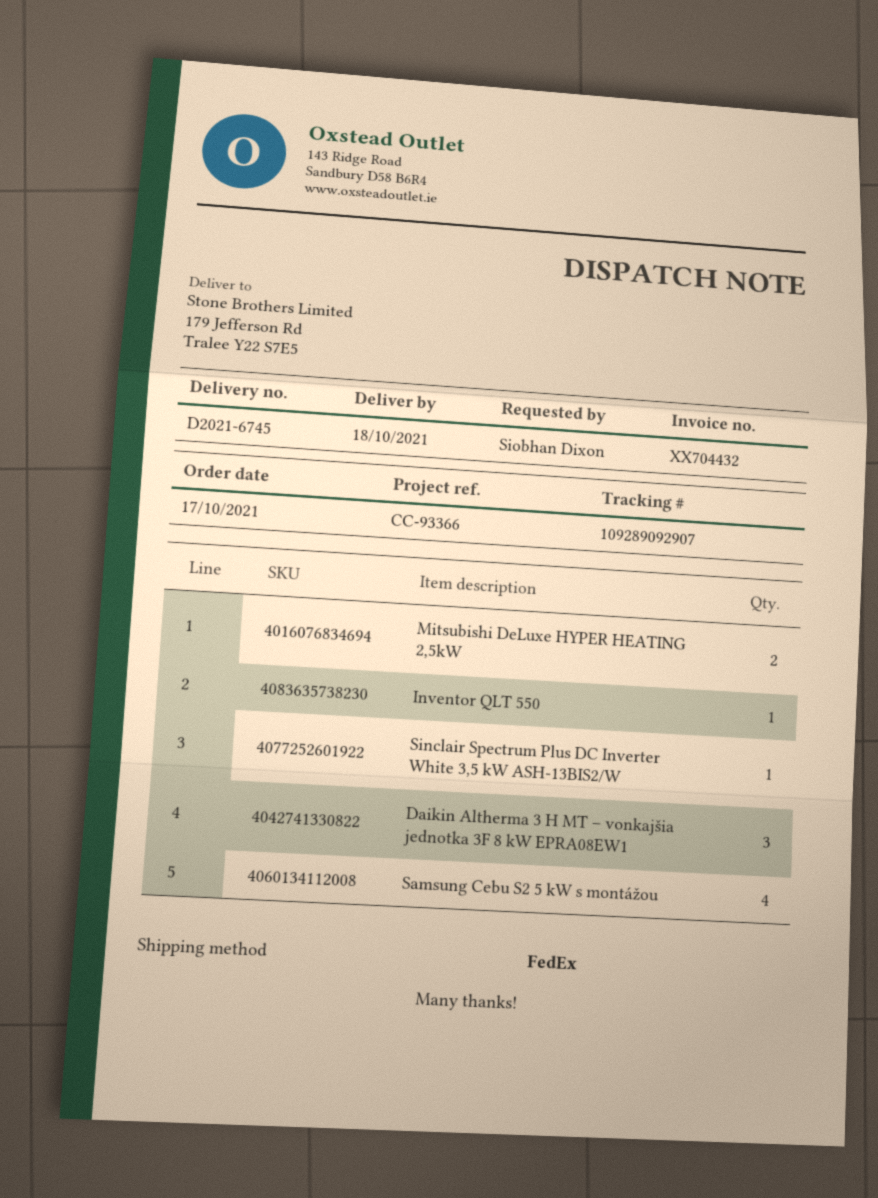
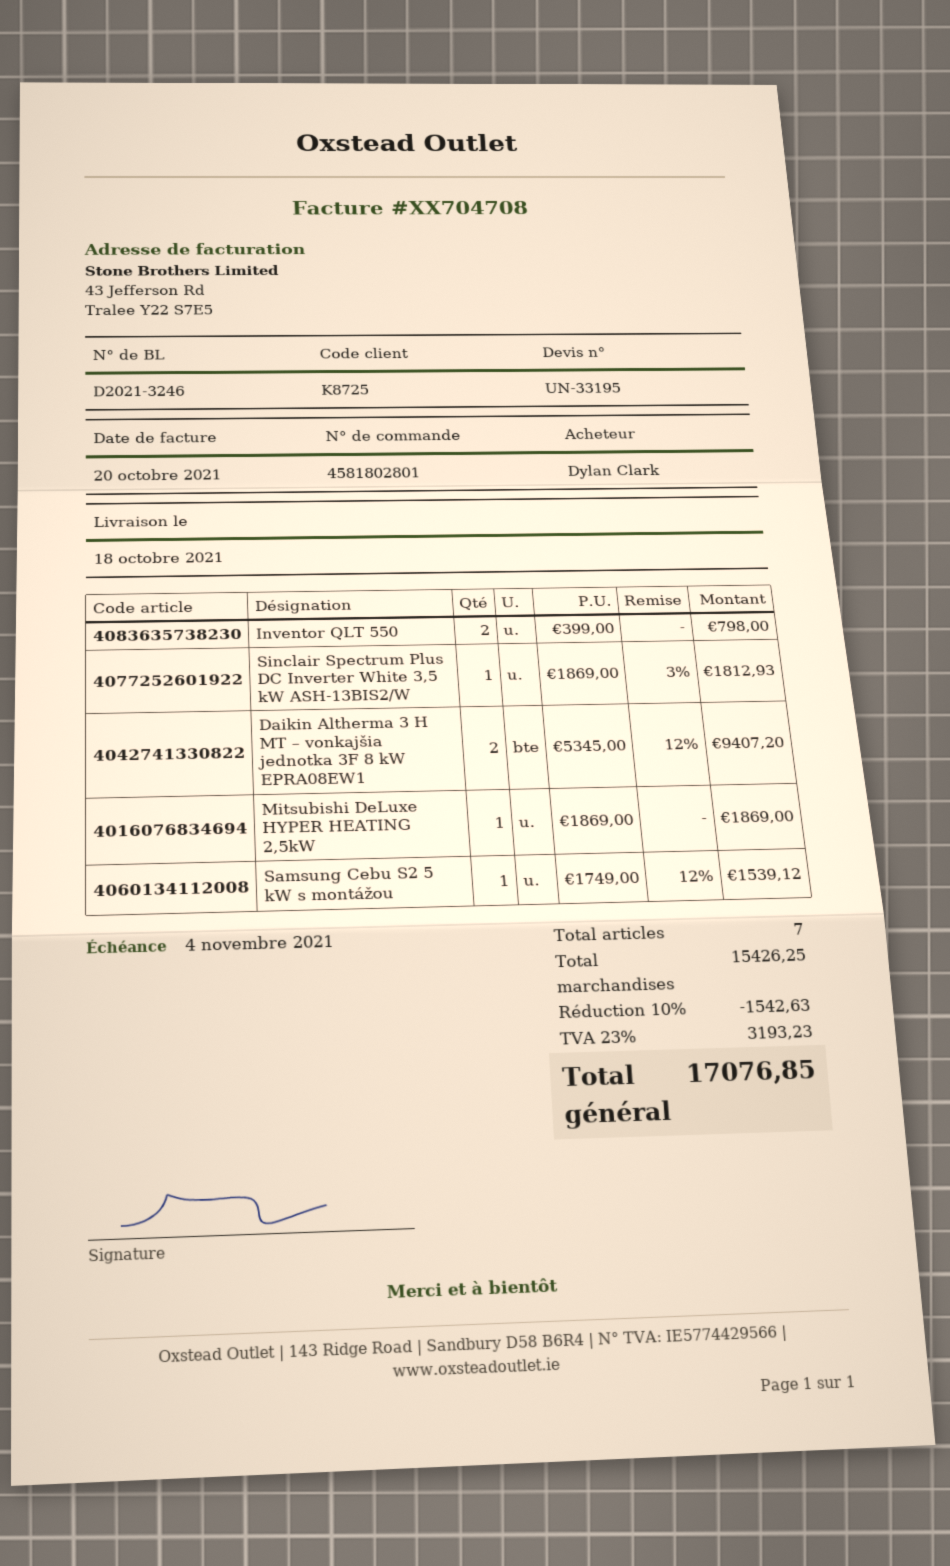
delivery note number: D2021-6745 -> D2021-3246
invoice number: XX704432 -> XX704708
ordered by: Siobhan Dixon -> Dylan Clark
Mitsubishi DeLuxe HYPER HEATING 2,5kW: 2 -> 1
Inventor QLT 550: 1 -> 2
Daikin Altherma 3 H MT – vonkajšia jednotka 3F 8 kW EPRA08EW1: 3 -> 2
Samsung Cebu S2 5 kW s montážou: 4 -> 1

